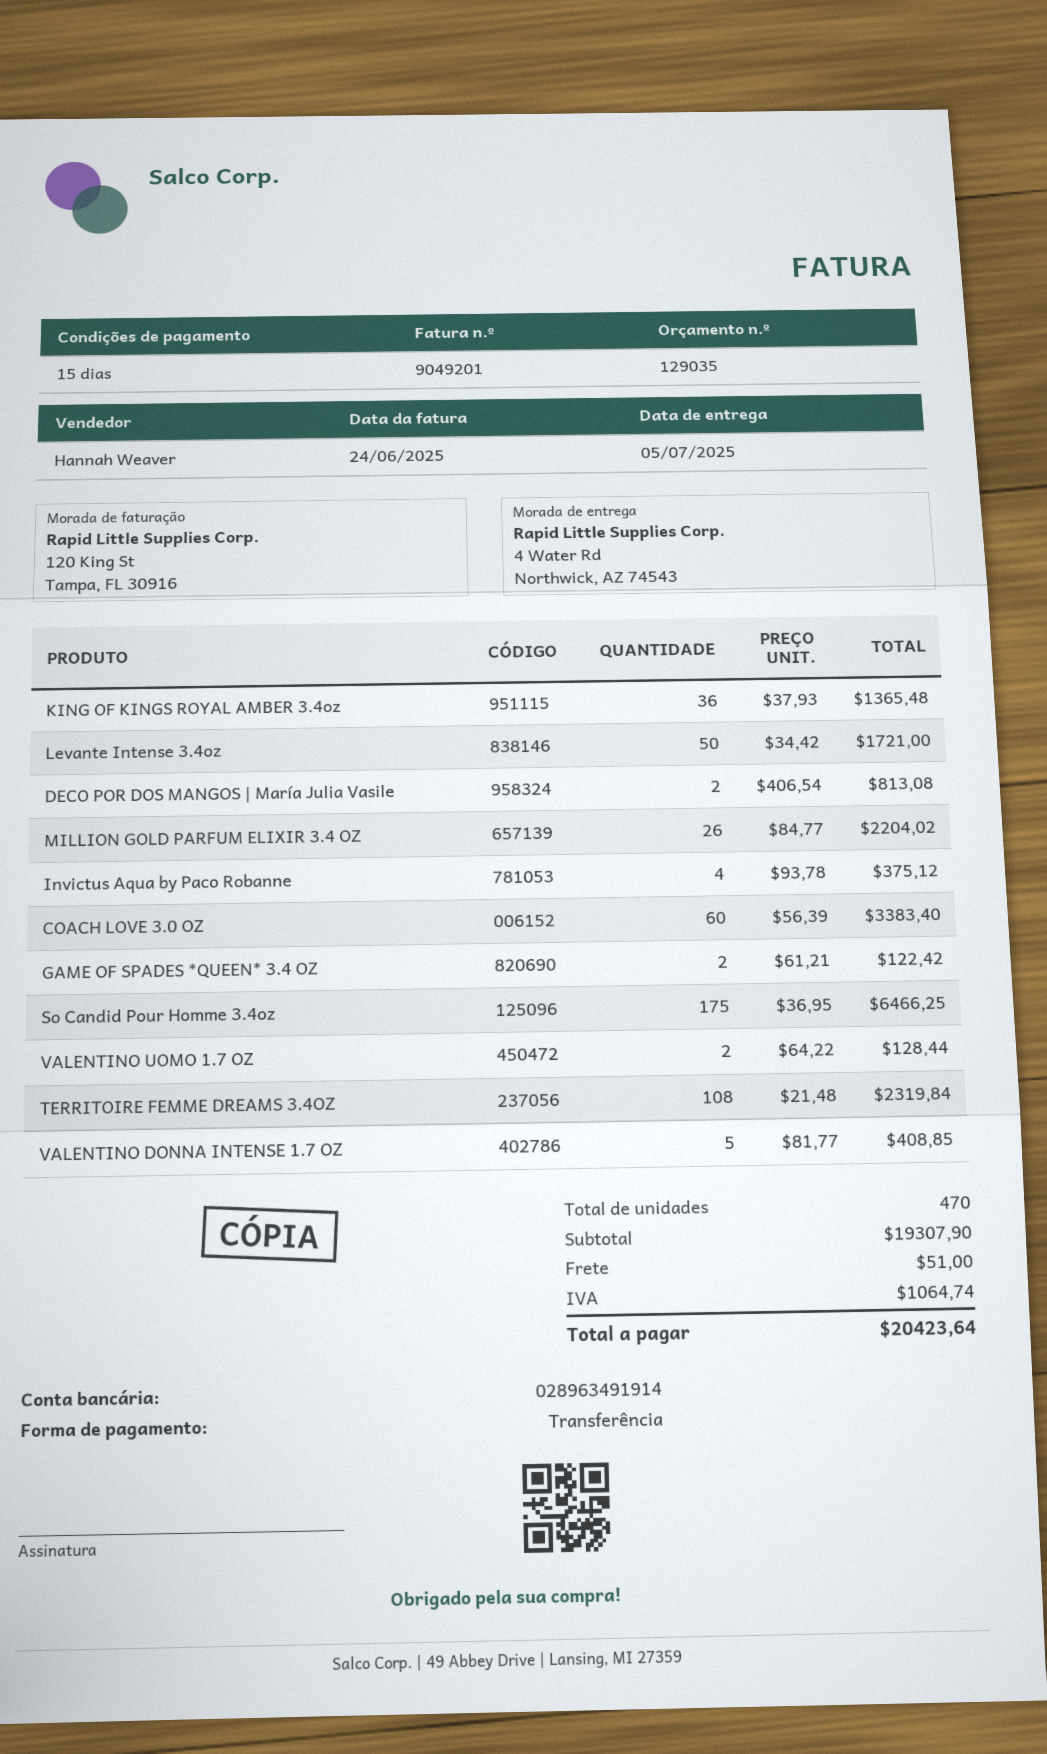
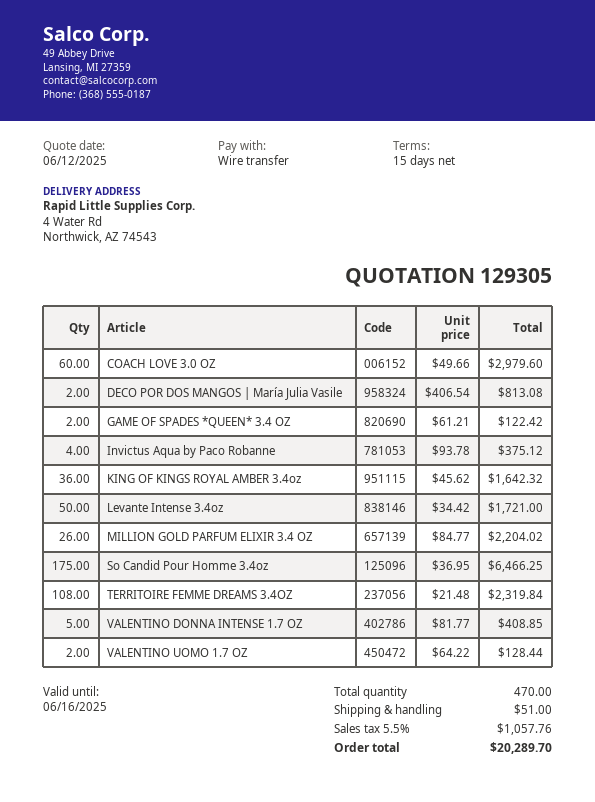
quote number: 129035 -> 129305
KING OF KINGS ROYAL AMBER 3.4oz: 36 x 37.93 = 1365.48 -> 36 x 45.62 = 1642.32
COACH LOVE 3.0 OZ: 60 x 56.39 = 3383.40 -> 60 x 49.66 = 2979.60
tax: 1064.74 -> 1057.76
total: 20423.64 -> 20289.70

